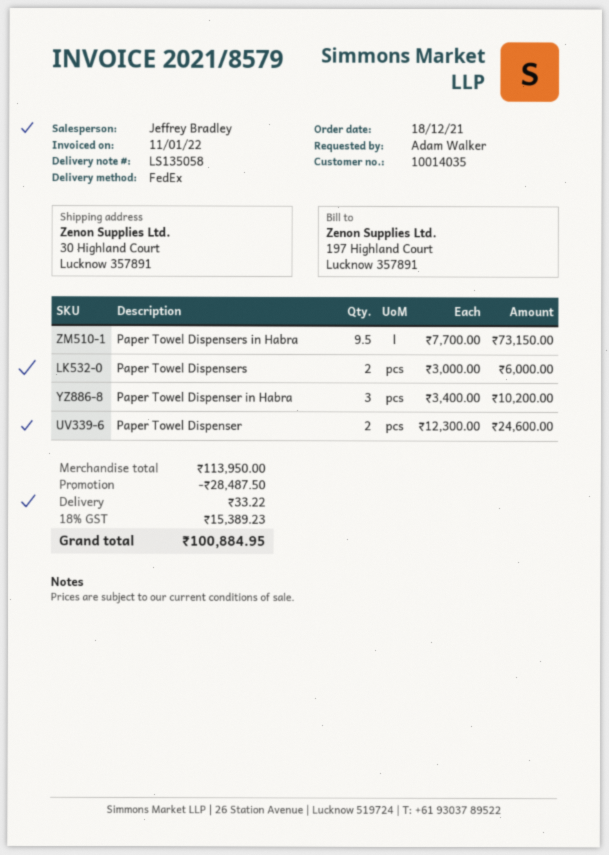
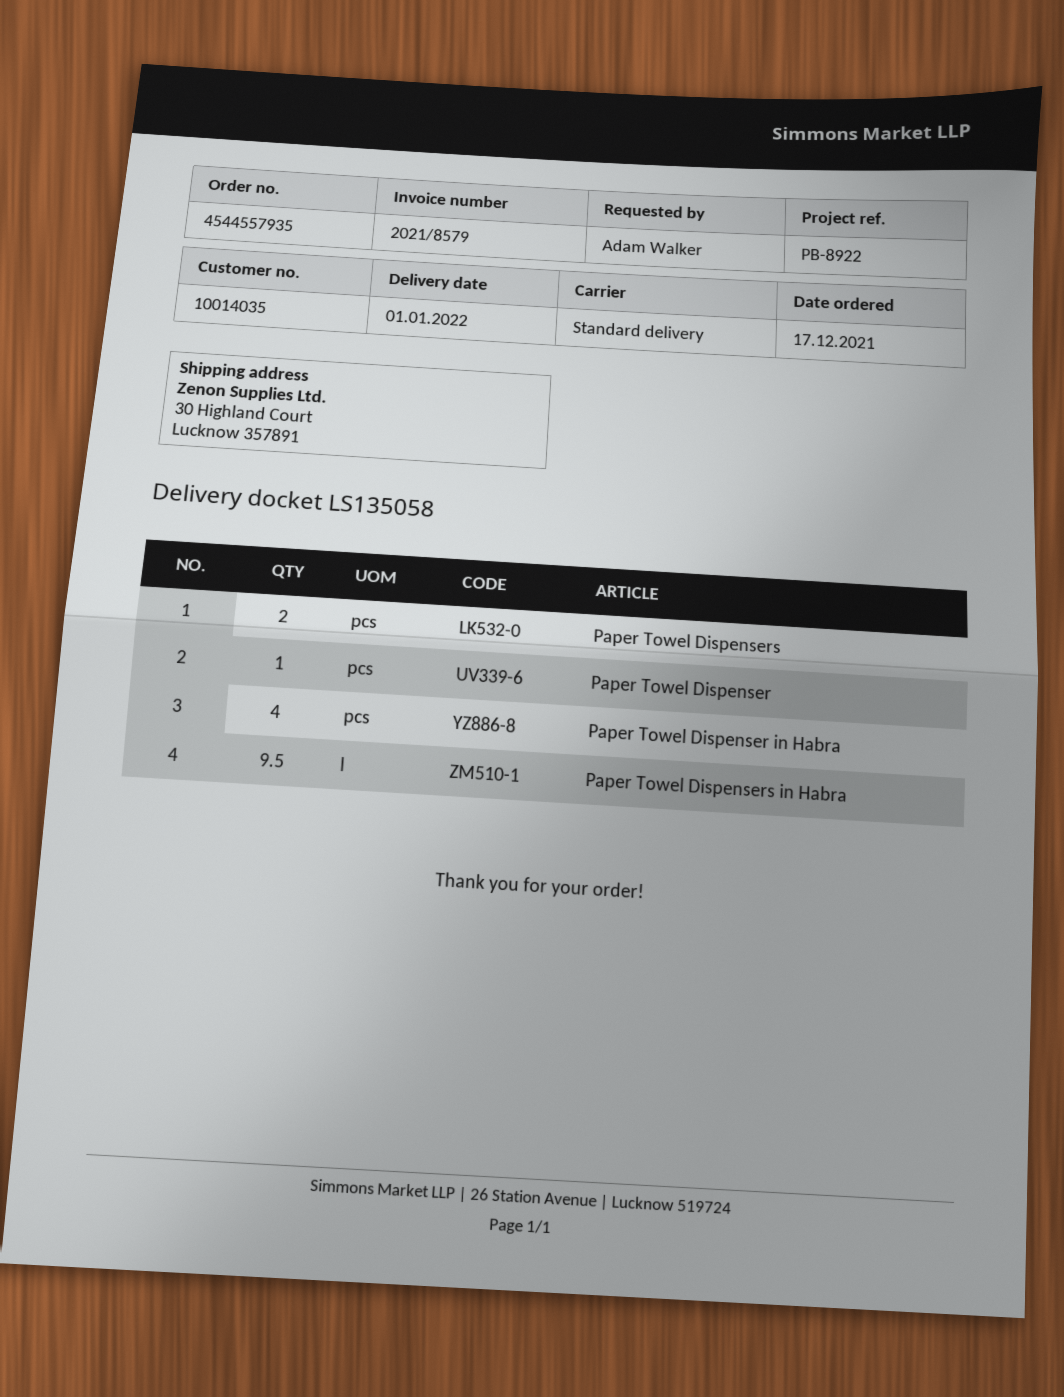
order date: 2021-12-18 -> 2021-12-17
shipping method: FedEx -> standard
Paper Towel Dispenser in Habra: 3 -> 4
Paper Towel Dispenser: 2 -> 1

